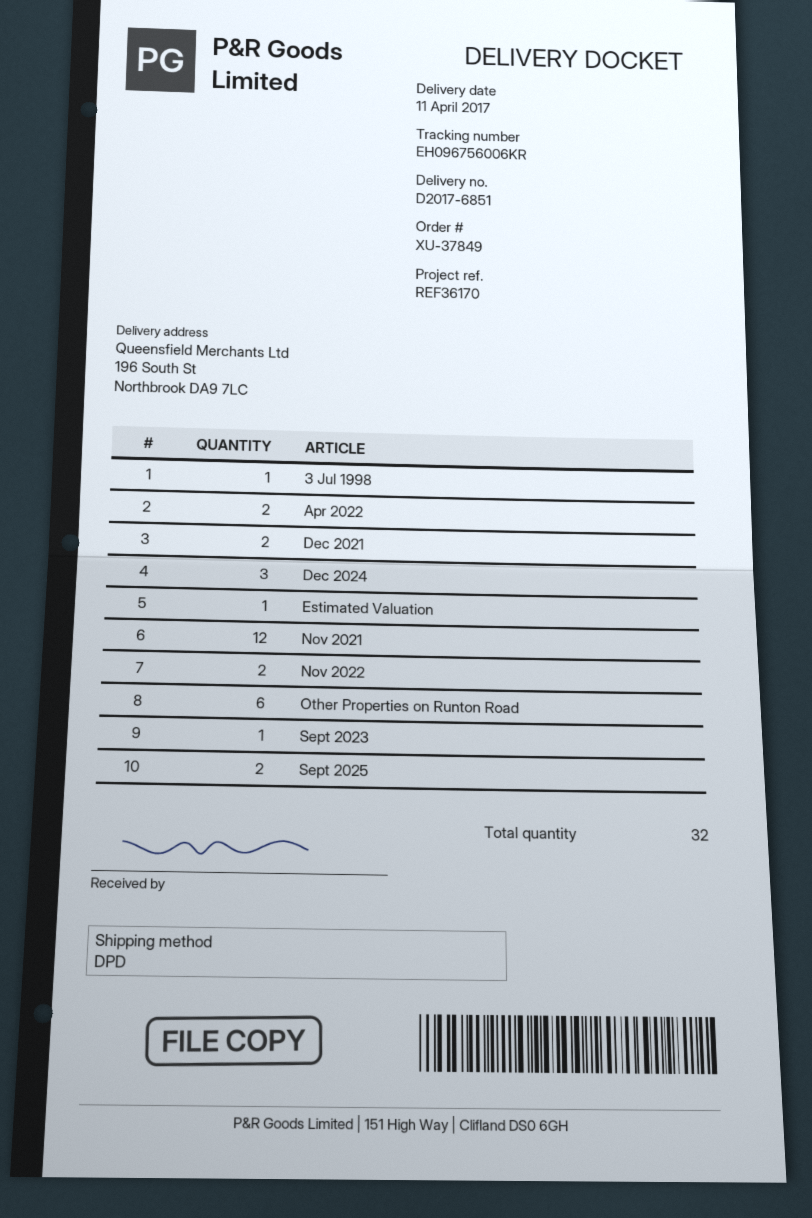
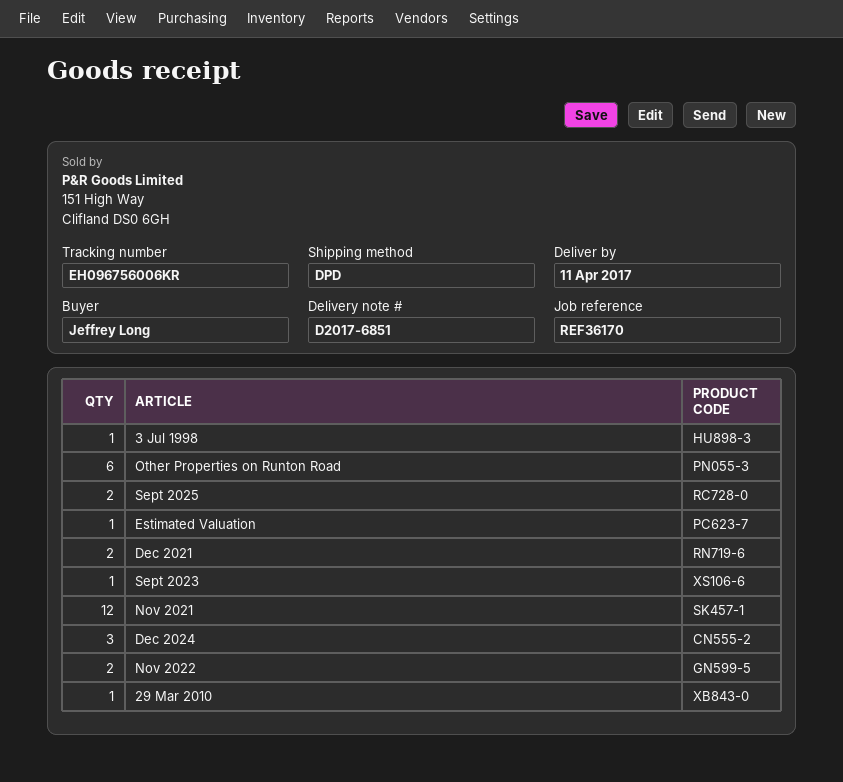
Apr 2022: 2 -> none
29 Mar 2010: none -> 1

